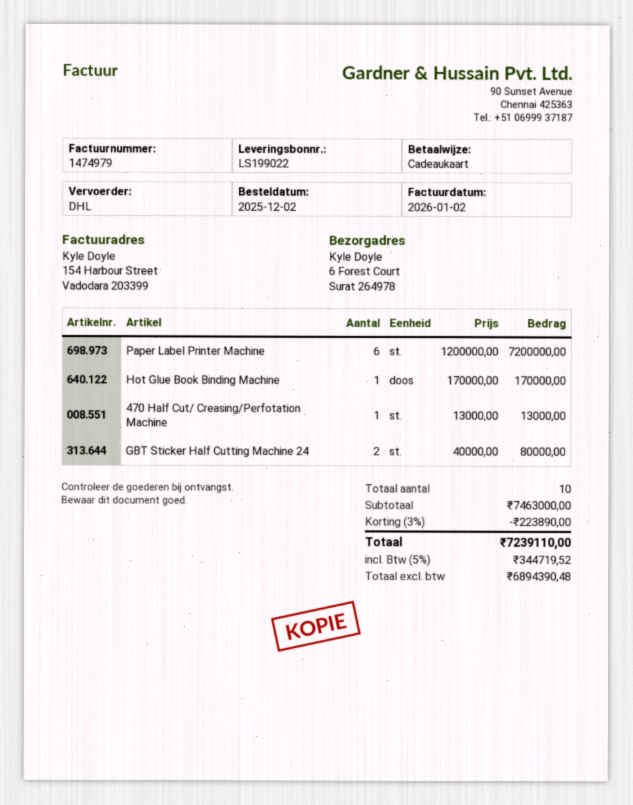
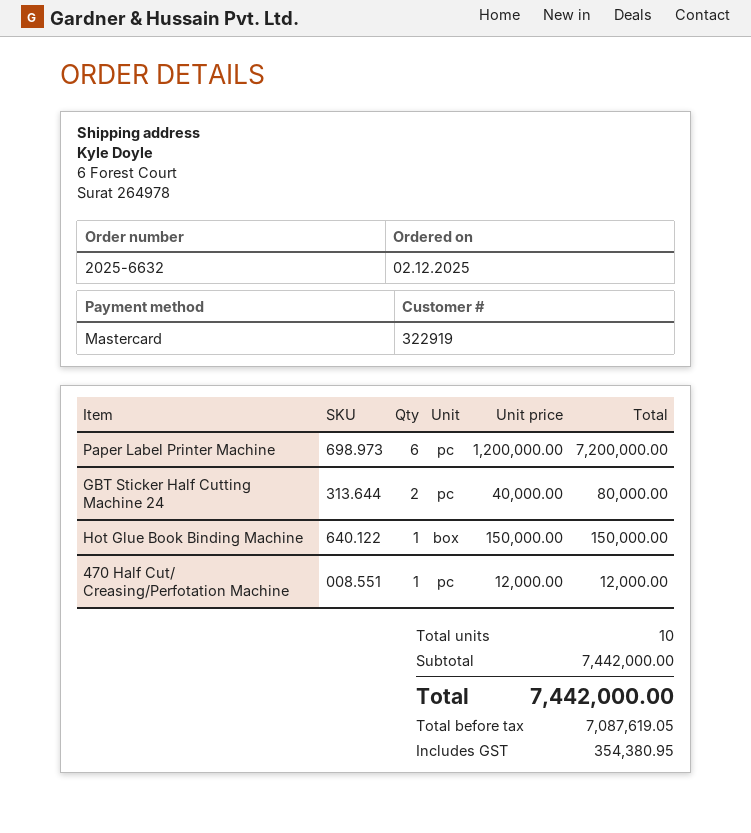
payment method: gift card -> Mastercard
Hot Glue Book Binding Machine: 1 x 170000.00 = 170000.00 -> 1 x 150000.00 = 150000.00
470 Half Cut/ Creasing/Perfotation Machine: 1 x 13000.00 = 13000.00 -> 1 x 12000.00 = 12000.00
subtotal: 7463000.00 -> 7442000.00
discount: 3% = 223890.00 -> none
net: 6894390.48 -> 7087619.05
tax: 344719.52 -> 354380.95
total: 7239110.00 -> 7442000.00

